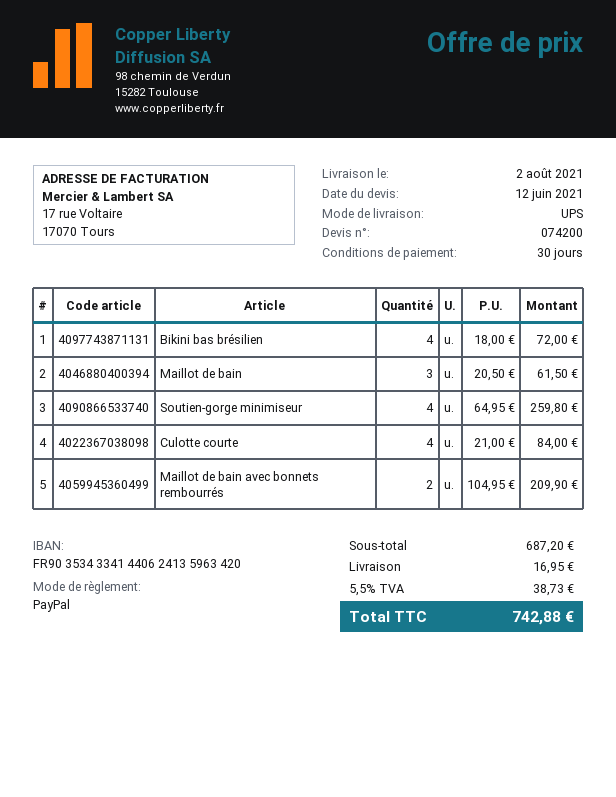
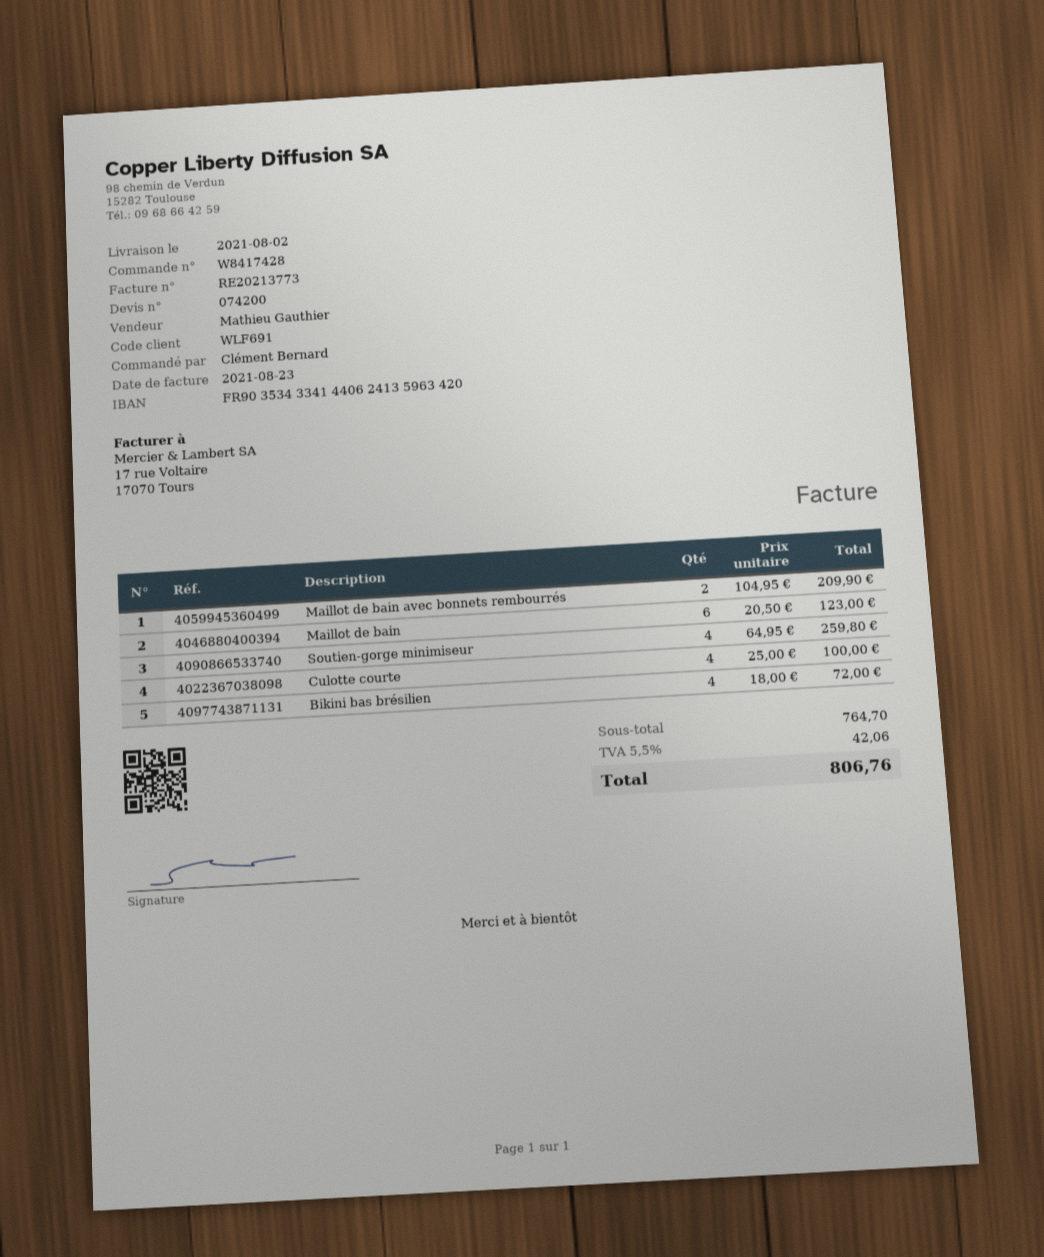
Maillot de bain: 3 x 20.50 = 61.50 -> 6 x 20.50 = 123.00
Culotte courte: 4 x 21.00 = 84.00 -> 4 x 25.00 = 100.00
subtotal: 687.20 -> 764.70
shipping: 16.95 -> none
tax: 5.5% = 38.73 -> 5.5% = 42.06
total: 742.88 -> 806.76

